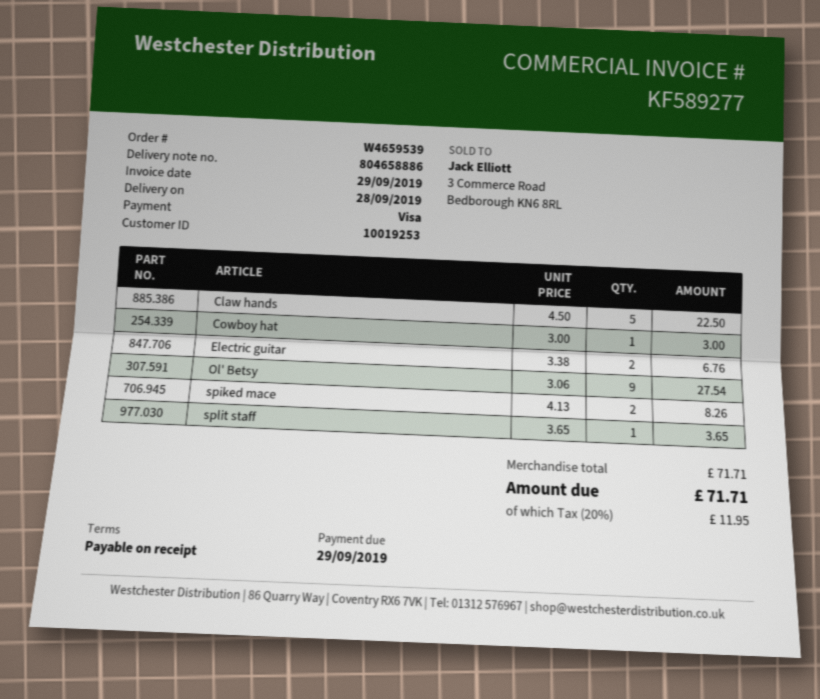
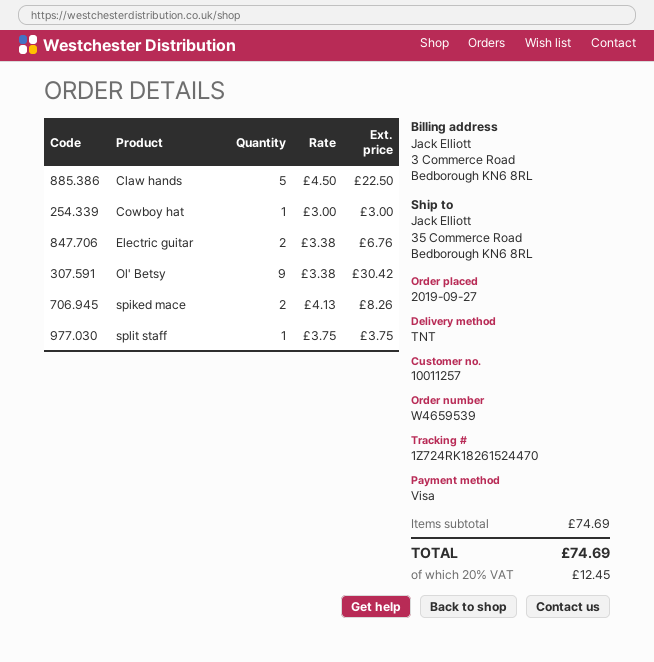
customer number: 10019253 -> 10011257
Ol' Betsy: 9 x 3.06 = 27.54 -> 9 x 3.38 = 30.42
split staff: 1 x 3.65 = 3.65 -> 1 x 3.75 = 3.75
subtotal: 71.71 -> 74.69
tax: 20% = 11.95 -> 20% = 12.45
total: 71.71 -> 74.69

